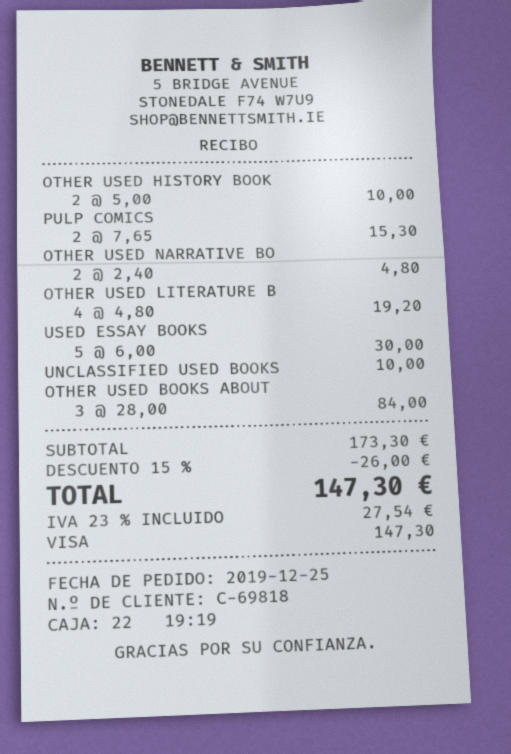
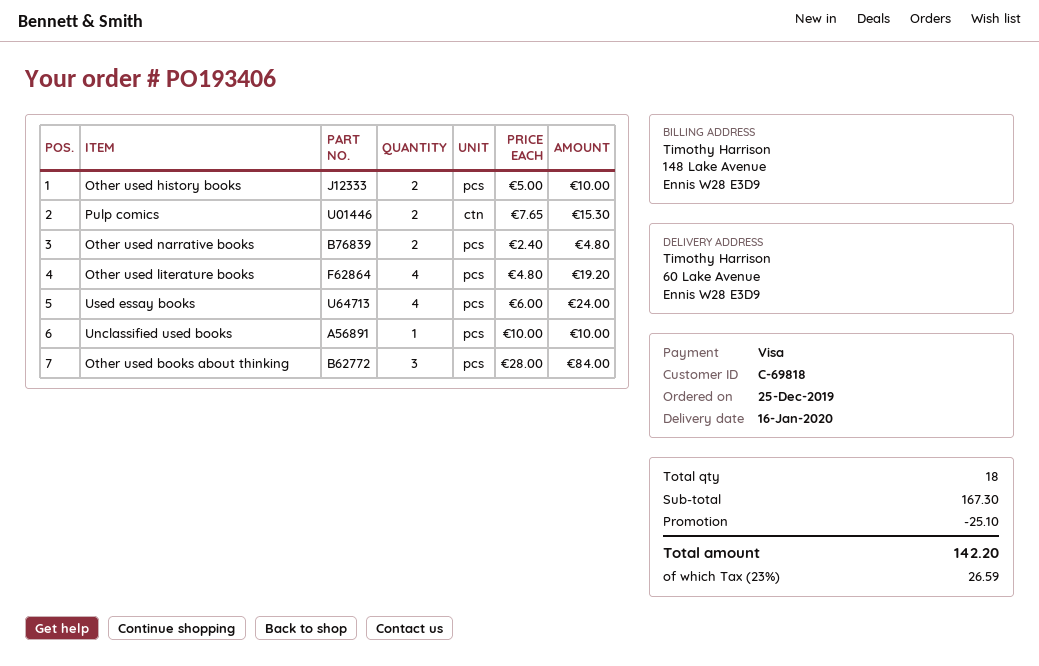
USED ESSAY BOOKS: 5 x 6.00 = 30.00 -> 4 x 6.00 = 24.00
subtotal: 173.30 -> 167.30
discount: 26.00 -> 25.10
tax: 23% = 27.54 -> 23% = 26.59
total: 147.30 -> 142.20

